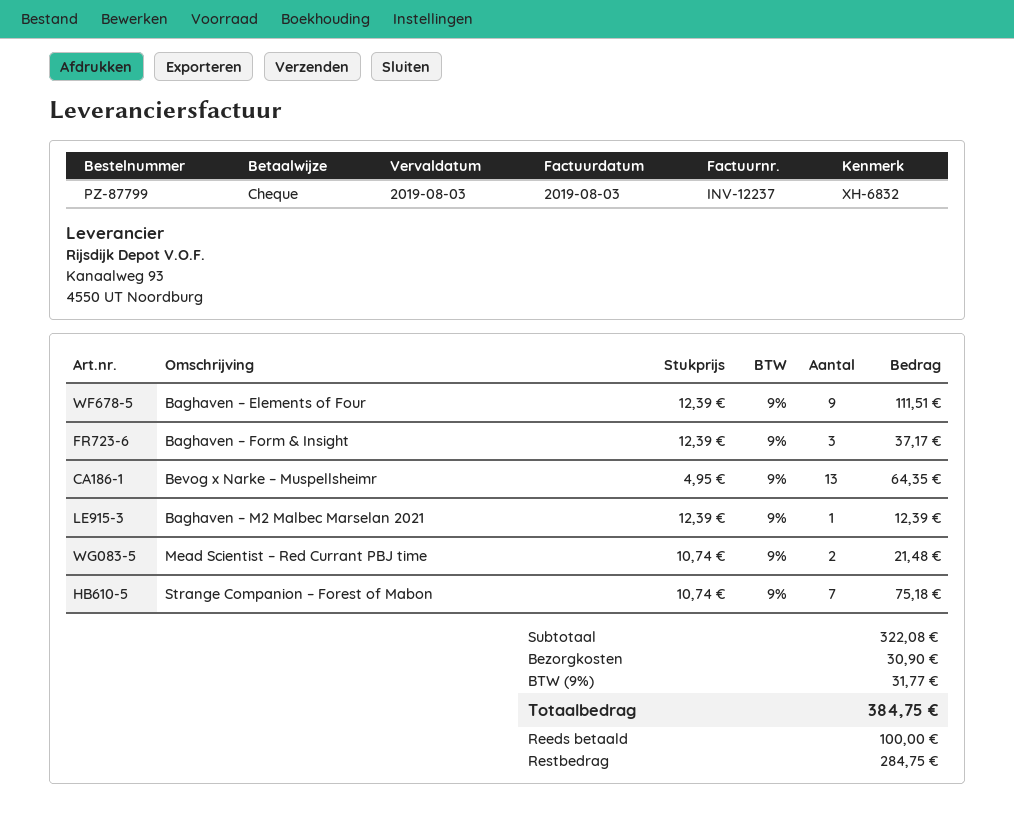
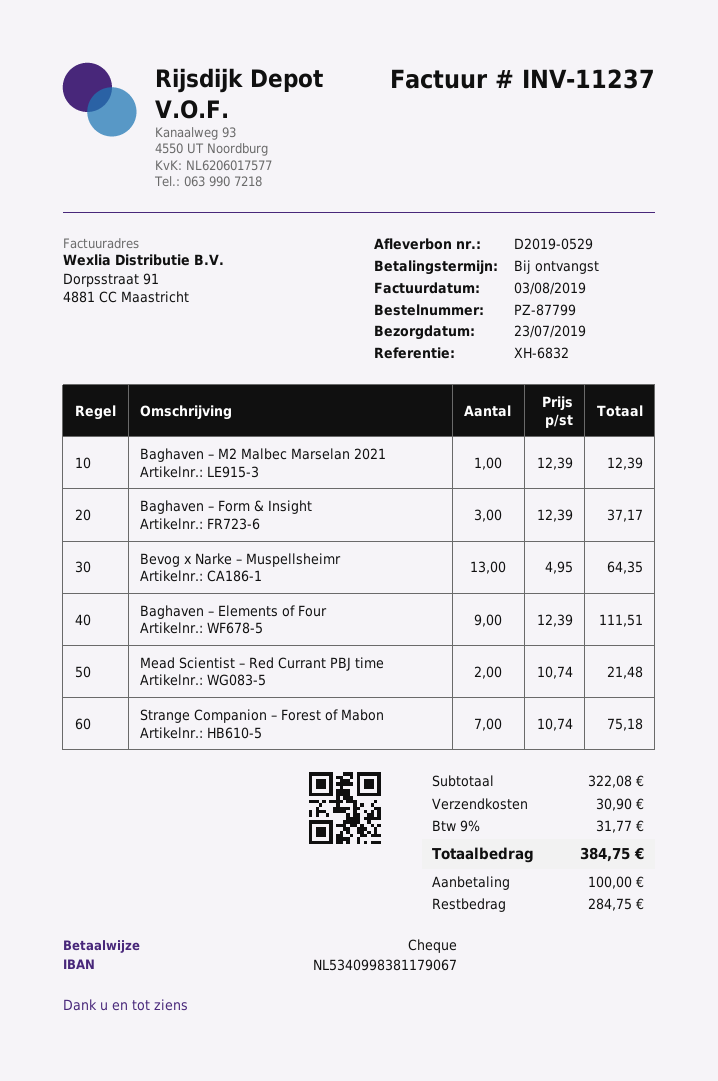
invoice number: INV-12237 -> INV-11237

